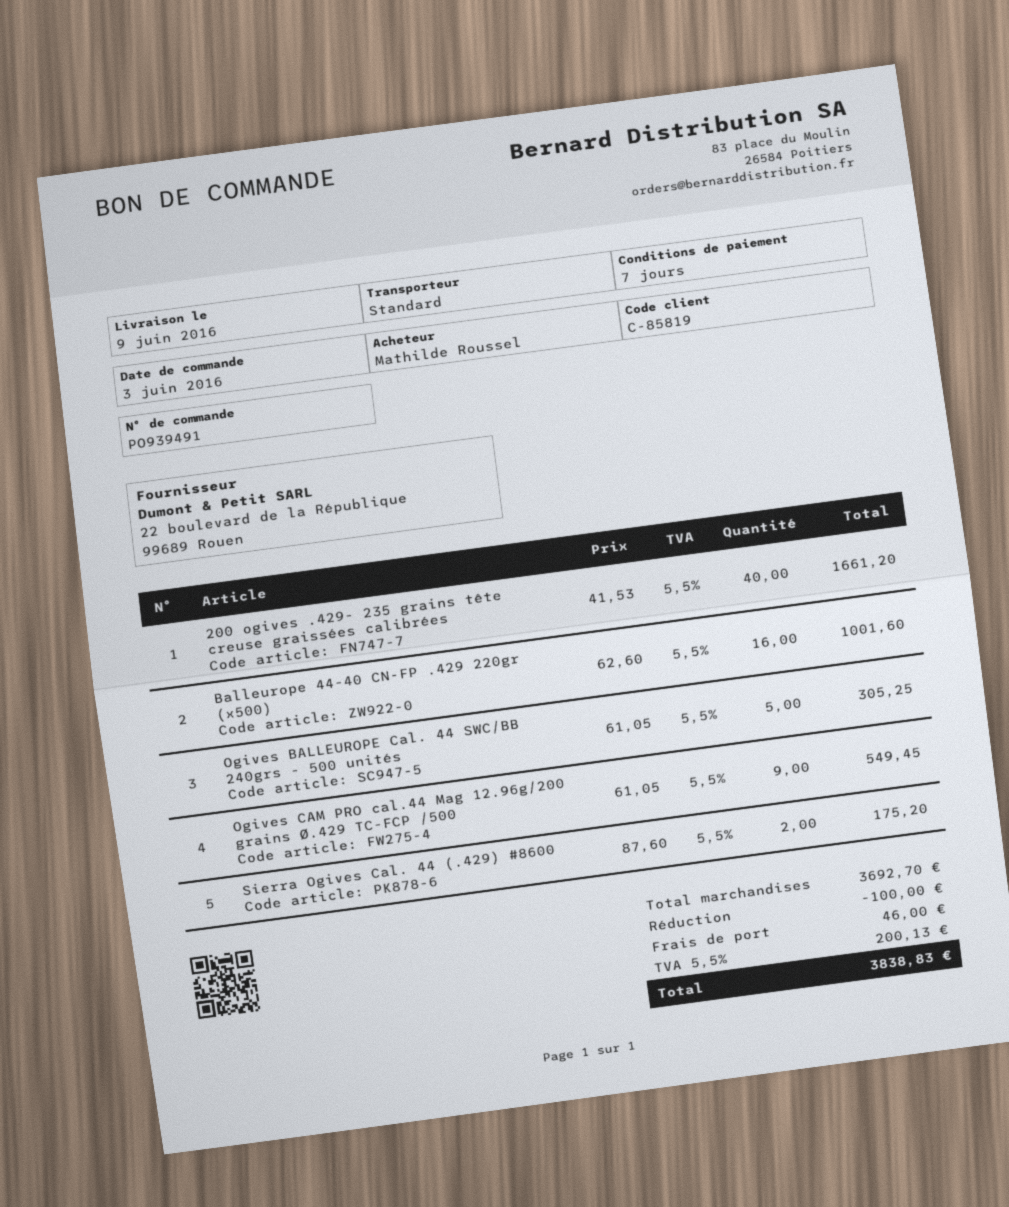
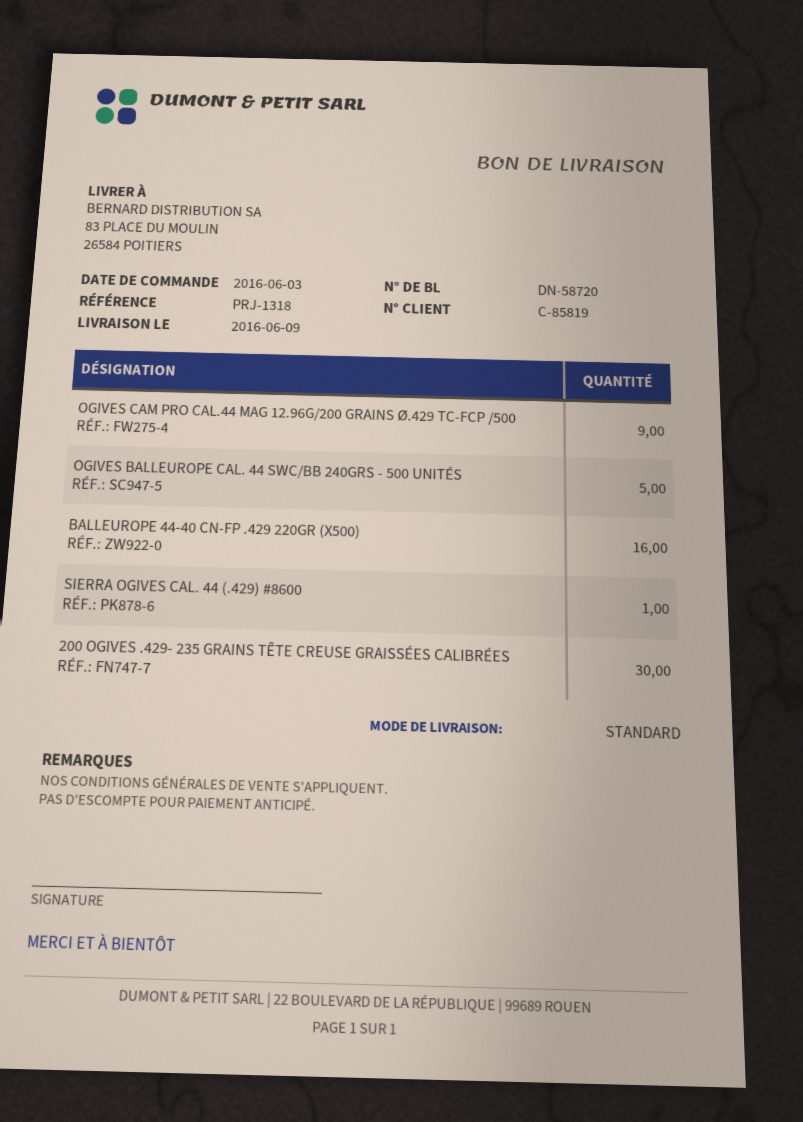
200 ogives .429- 235 grains tête creuse graissées calibrées: 40 -> 30
Sierra Ogives Cal. 44 (.429) #8600: 2 -> 1

